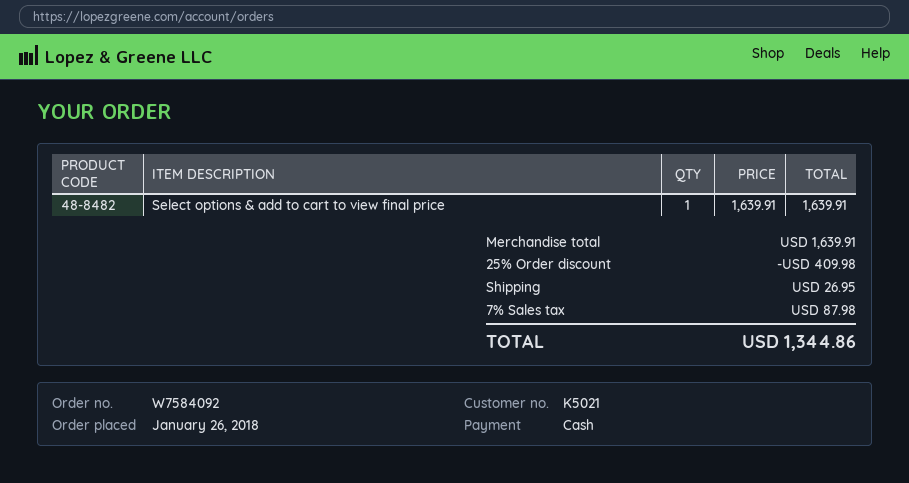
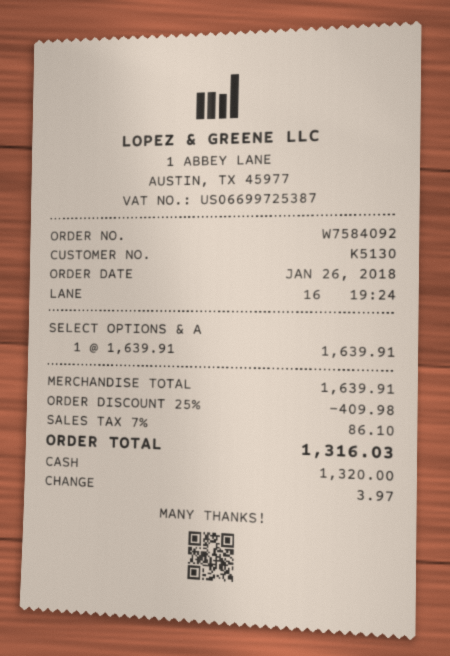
customer number: K5021 -> K5130
shipping: 26.95 -> none
tax: 7% = 87.98 -> 7% = 86.10
total: 1344.86 -> 1316.03

